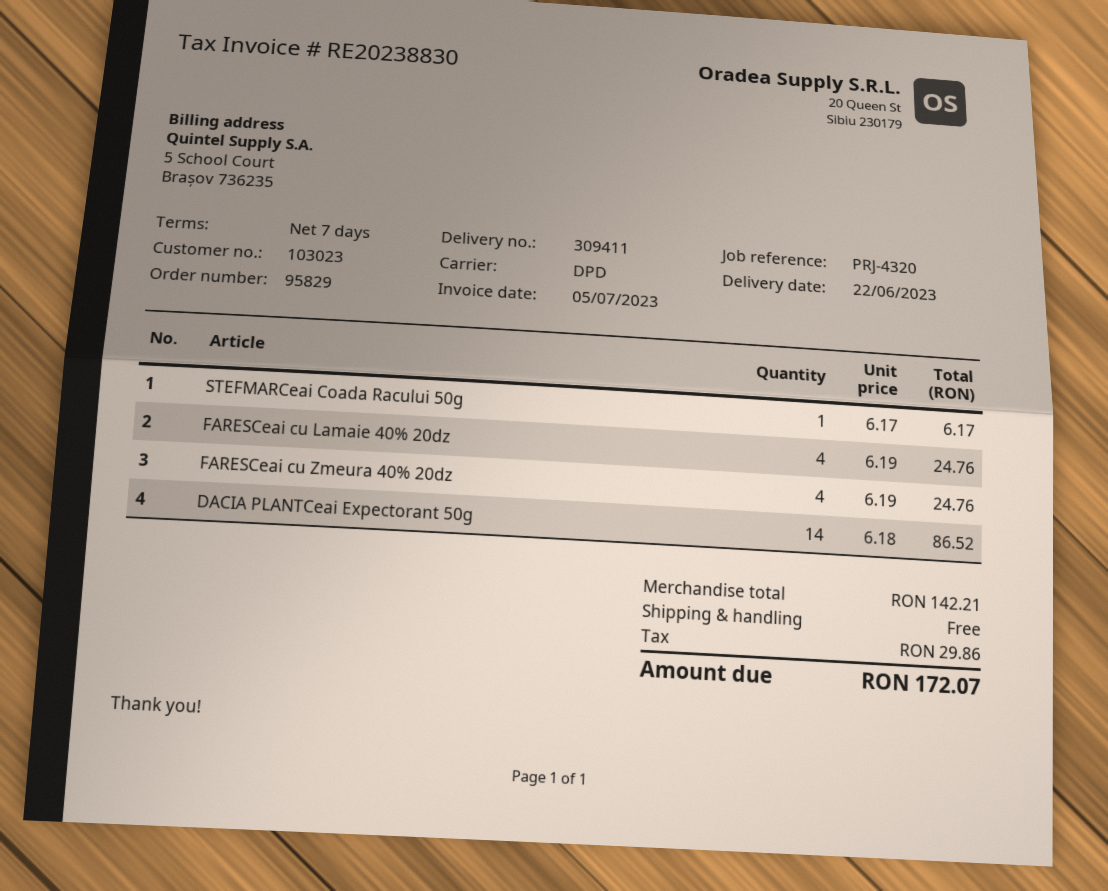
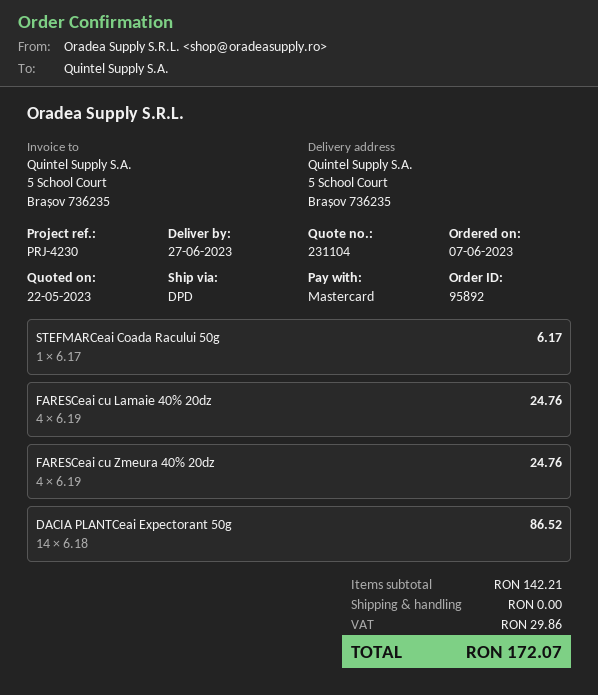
order number: 95829 -> 95892
delivery date: 2023-06-22 -> 2023-06-27
reference: PRJ-4320 -> PRJ-4230

